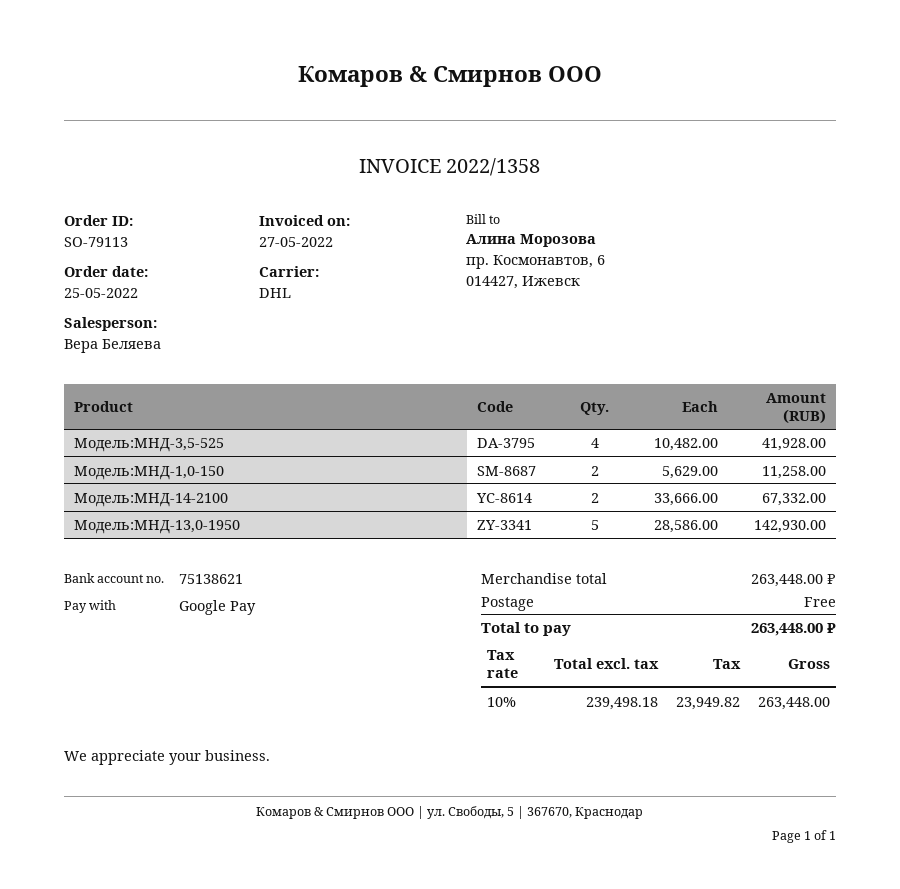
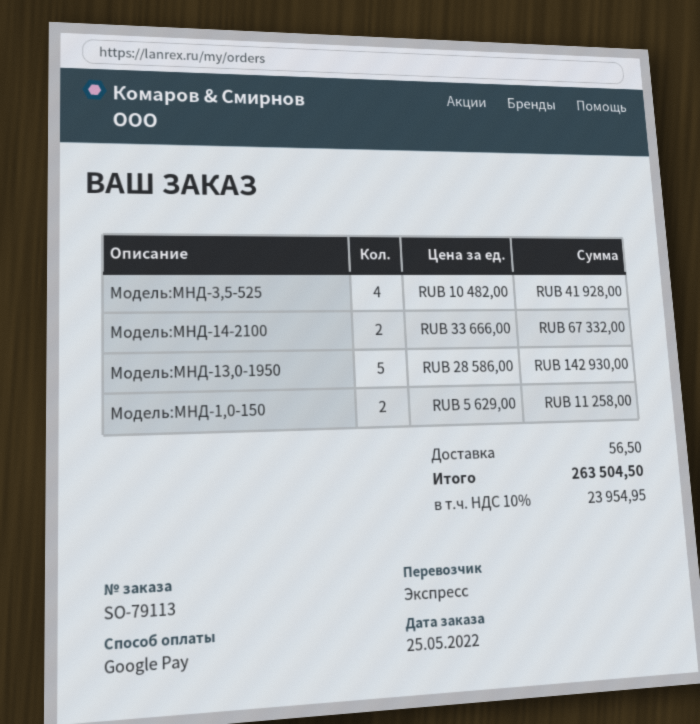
shipping method: DHL -> express
shipping: 0.00 -> 56.50
tax: 10% = 23949.82 -> 10% = 23954.95
total: 263448.00 -> 263504.50

